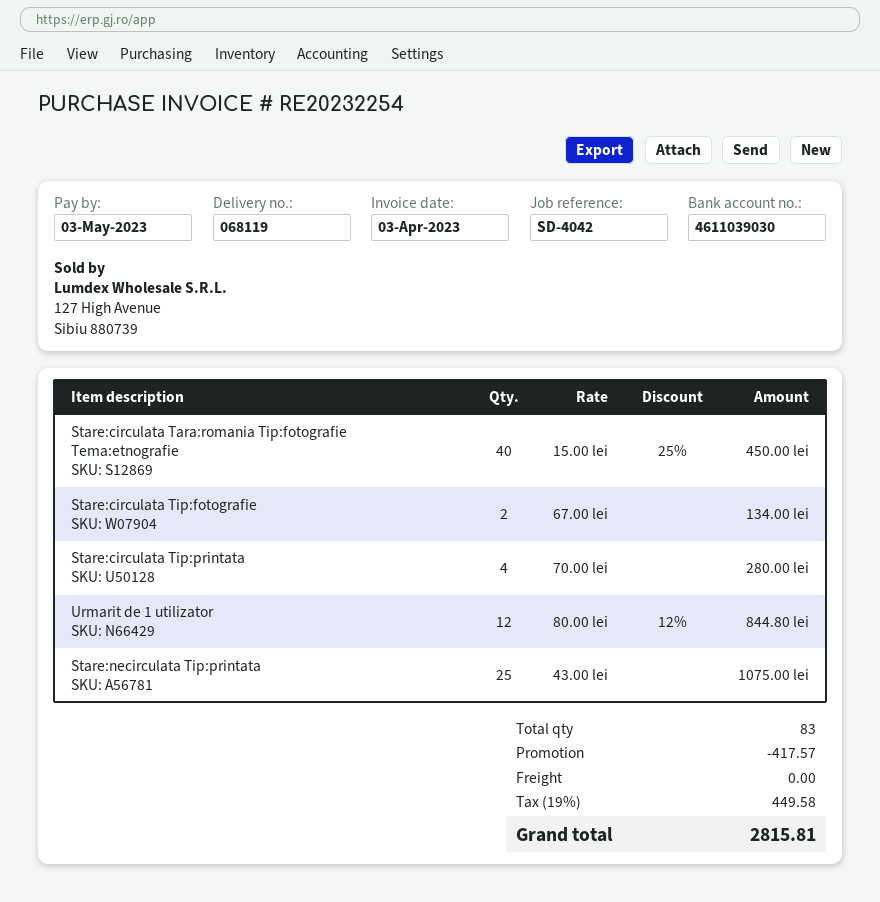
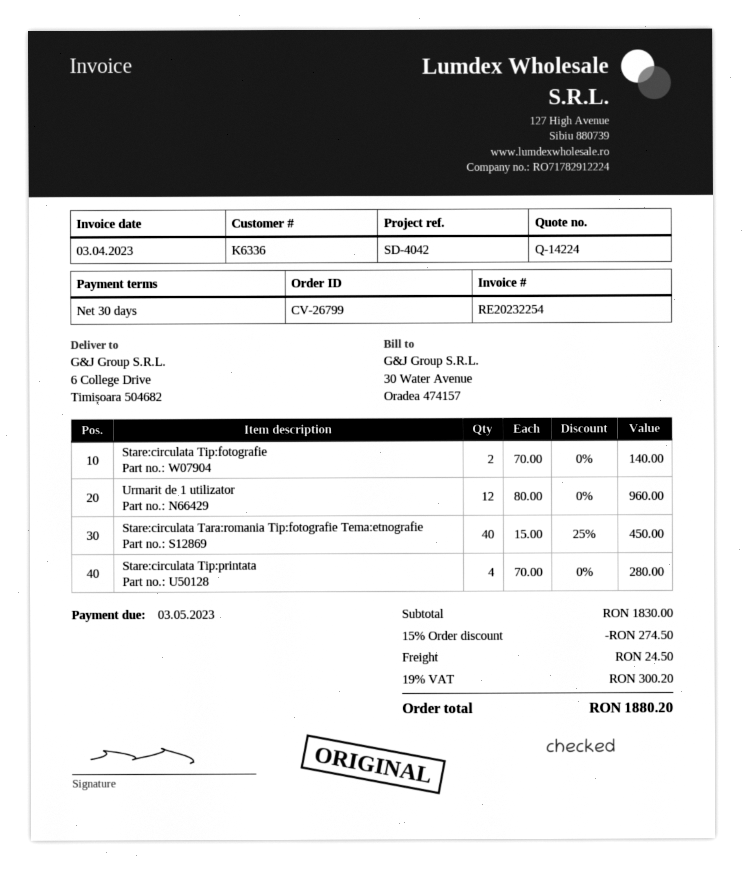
Stare:circulata Tip:fotografie: 2 x 67.00 = 134.00 -> 2 x 70.00 = 140.00
Urmarit de 1 utilizator: 12 x 80.00 - 12% = 844.80 -> 12 x 80.00 = 960.00
Stare:necirculata Tip:printata: 25 x 43.00 = 1075.00 -> none
discount: 417.57 -> 274.50
shipping: 0.00 -> 24.50
tax: 19% = 449.58 -> 19% = 300.20
total: 2815.81 -> 1880.20

